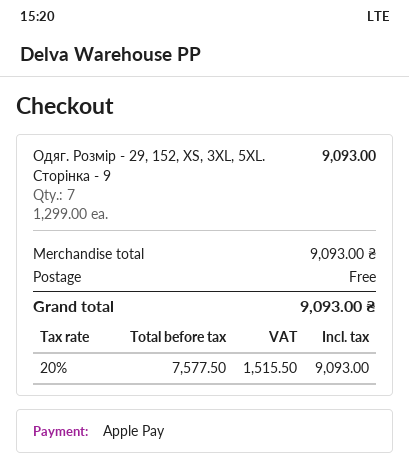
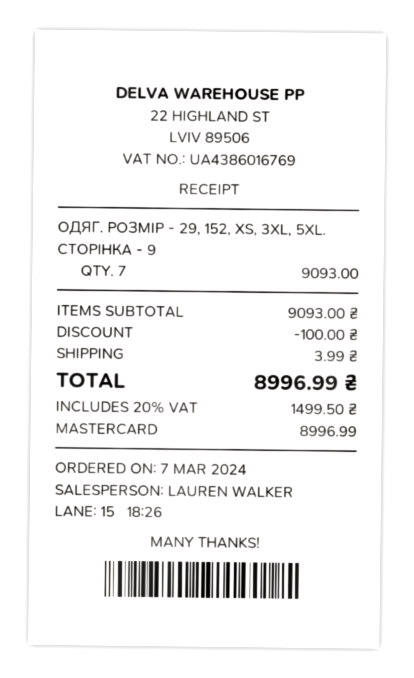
payment method: Apple Pay -> Mastercard
discount: none -> 100.00
shipping: 0.00 -> 3.99
tax: 20% = 1515.50 -> 20% = 1499.50
total: 9093.00 -> 8996.99

